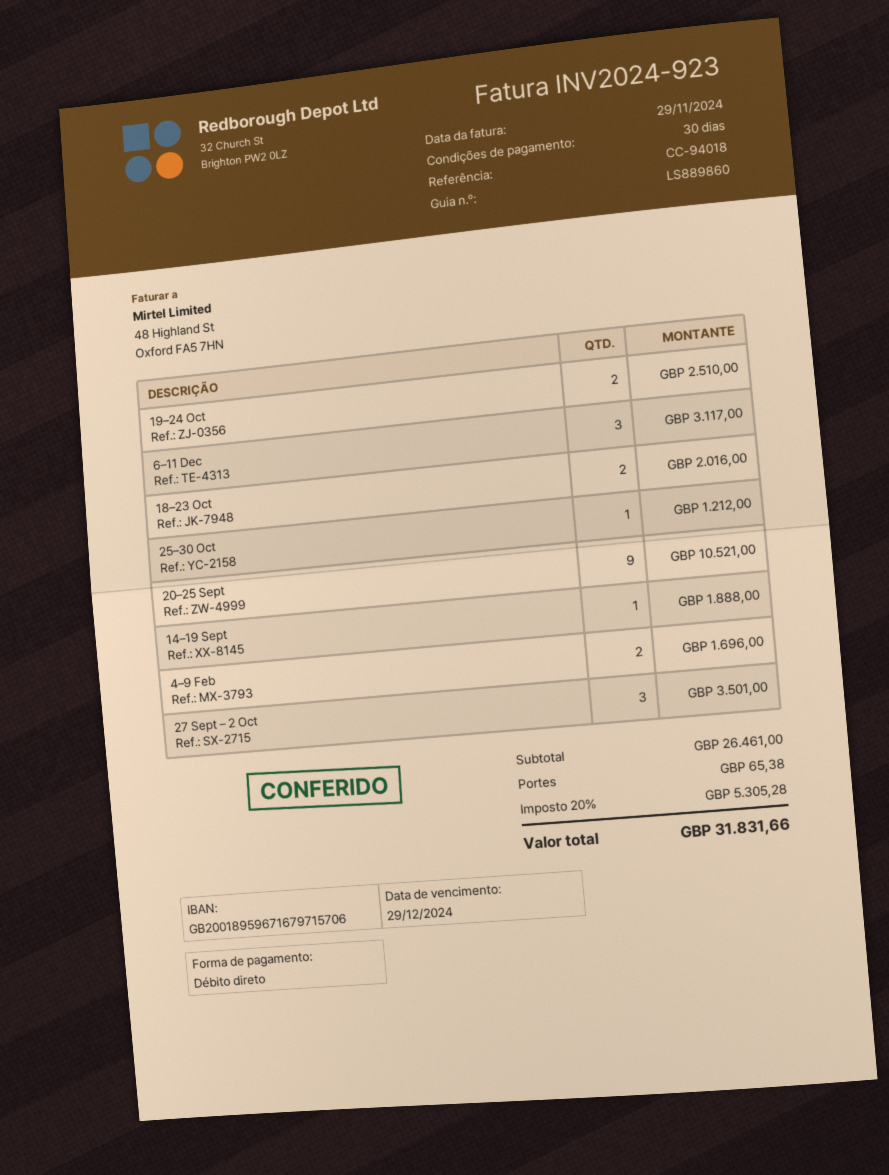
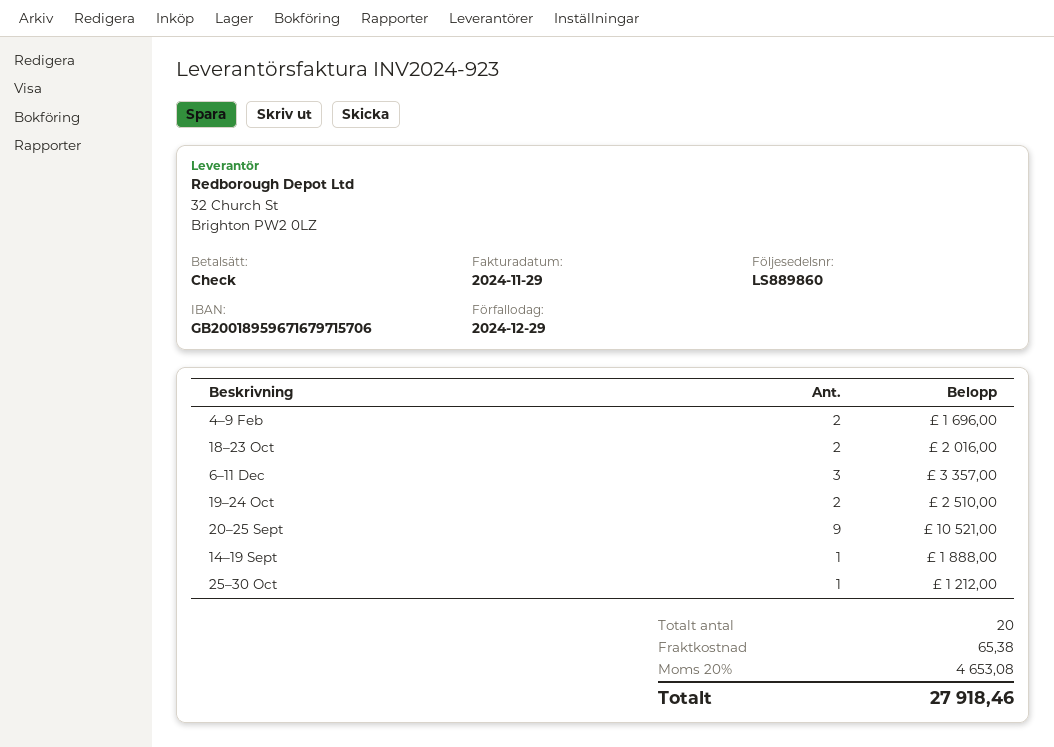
payment method: direct debit -> cheque
6–11 Dec: 3 for 3117.00 -> 3 for 3357.00
27 Sept – 2 Oct: 3 for 3501.00 -> none
tax: 20% = 5305.28 -> 20% = 4653.08
total: 31831.66 -> 27918.46

